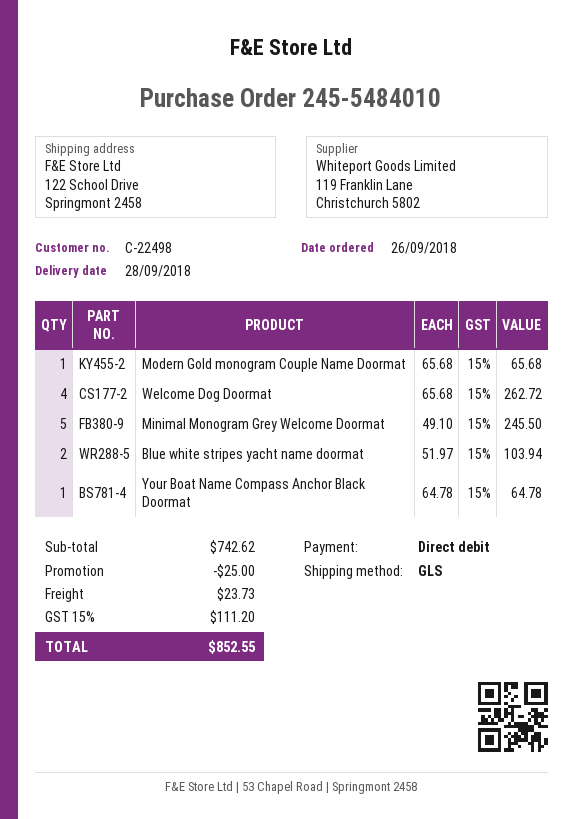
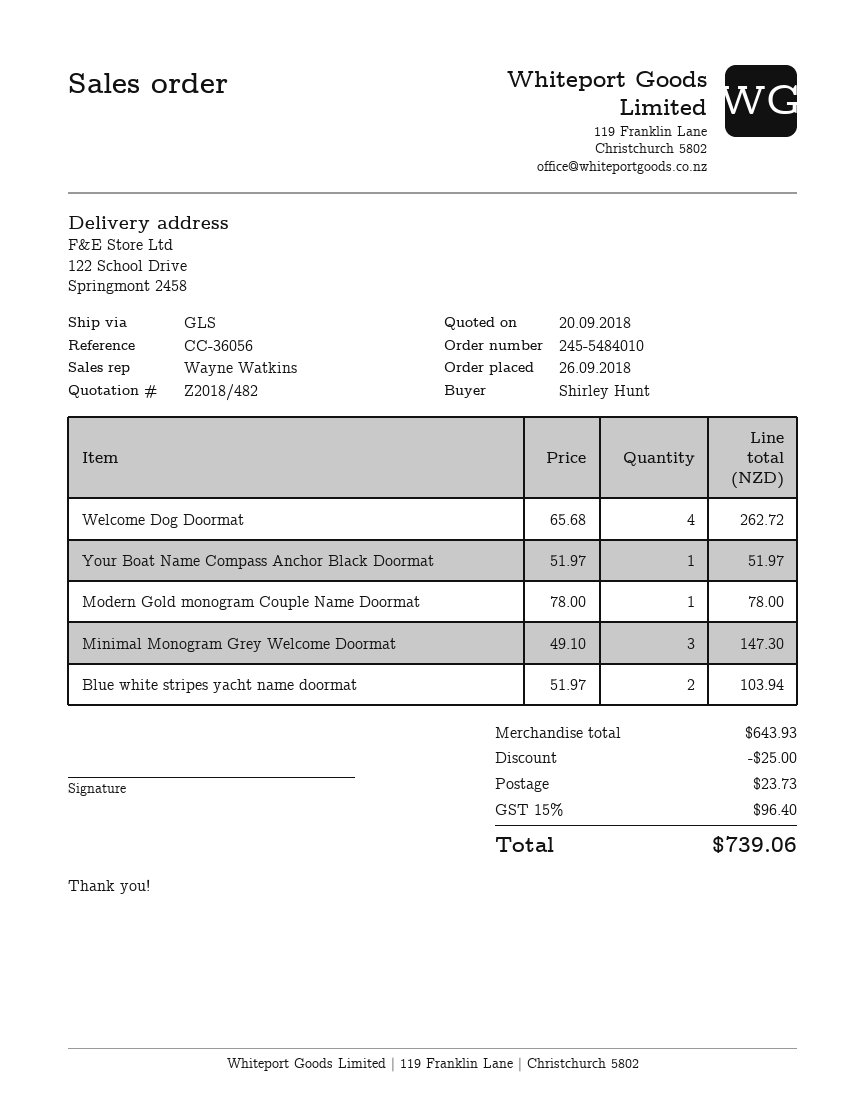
Modern Gold monogram Couple Name Doormat: 1 x 65.68 = 65.68 -> 1 x 78.00 = 78.00
Minimal Monogram Grey Welcome Doormat: 5 x 49.10 = 245.50 -> 3 x 49.10 = 147.30
Your Boat Name Compass Anchor Black Doormat: 1 x 64.78 = 64.78 -> 1 x 51.97 = 51.97
subtotal: 742.62 -> 643.93
tax: 15% = 111.20 -> 15% = 96.40
total: 852.55 -> 739.06

